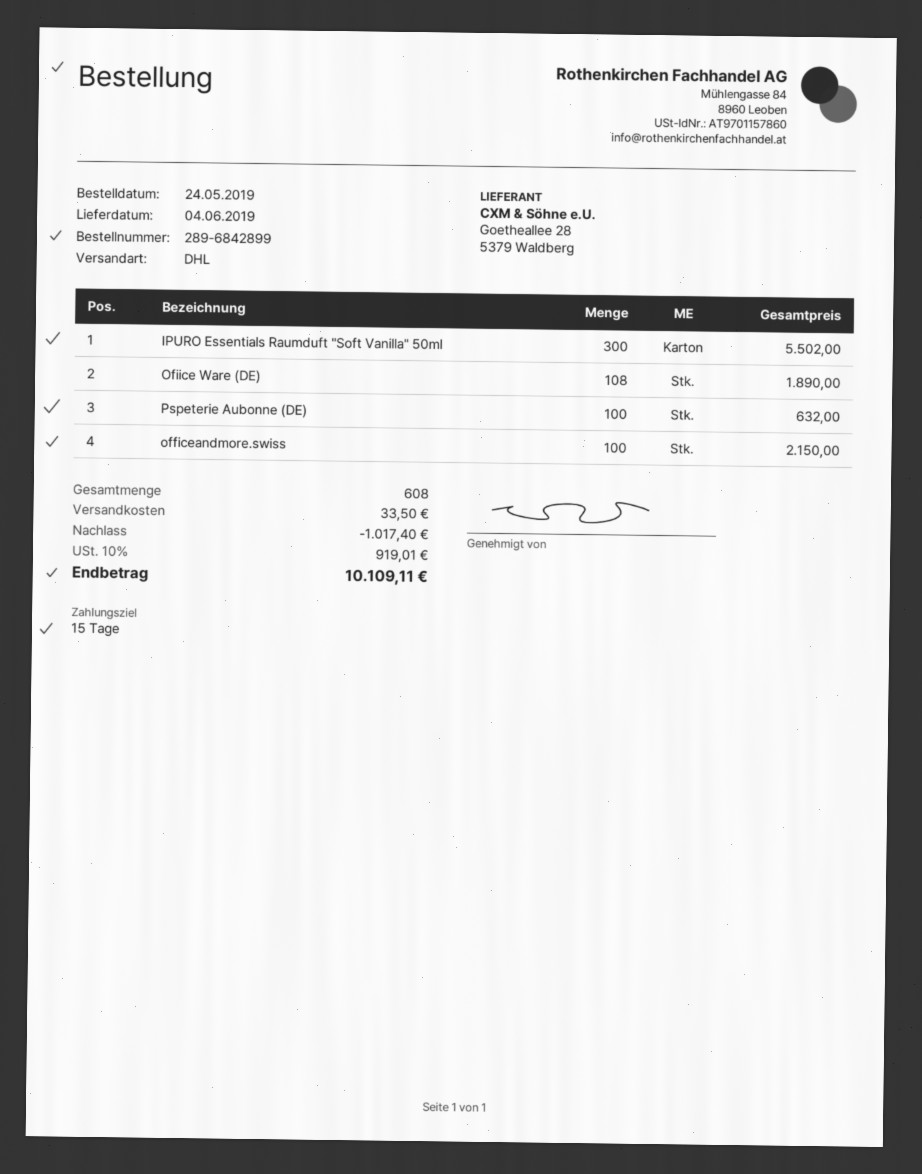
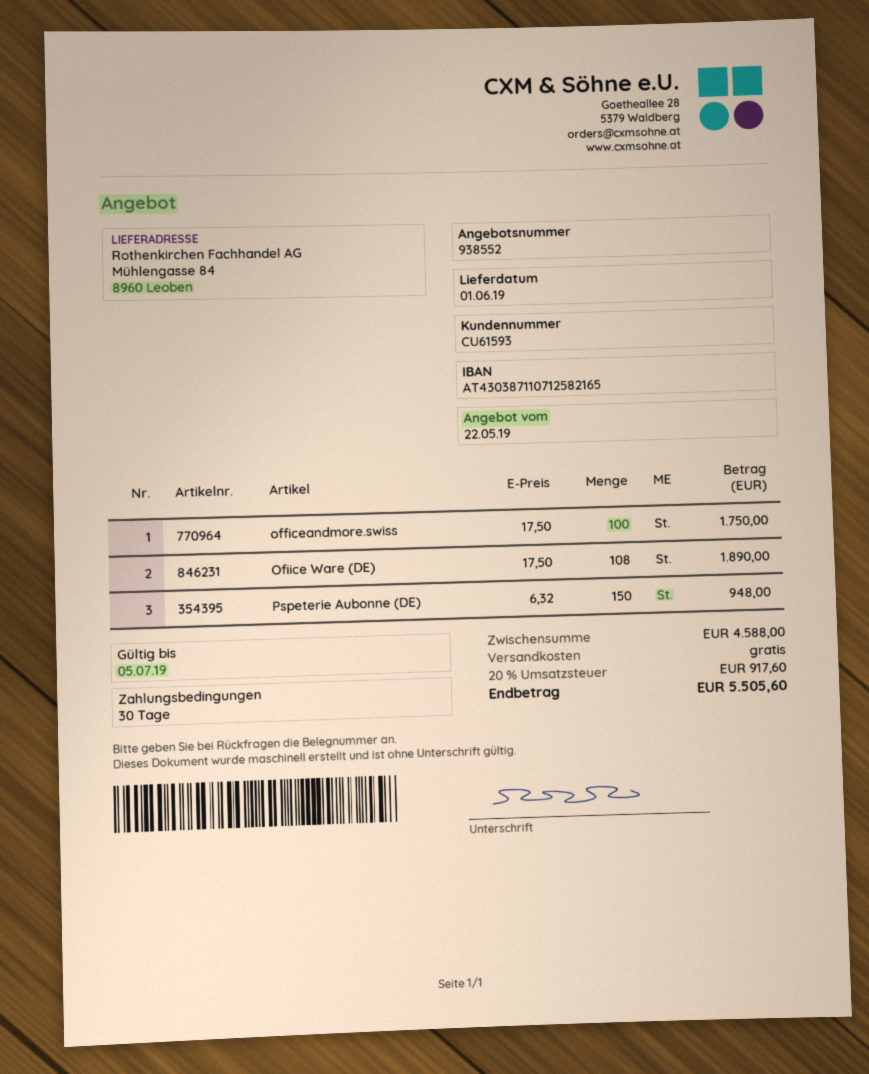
delivery date: 2019-06-04 -> 2019-06-01
payment terms: 15 days -> 30 days
IPURO Essentials Raumduft "Soft Vanilla" 50ml: 300 for 5502.00 -> none
Pspeterie Aubonne (DE): 100 for 632.00 -> 150 for 948.00
officeandmore.swiss: 100 for 2150.00 -> 100 for 1750.00
discount: 1017.40 -> none
shipping: 33.50 -> 0.00
tax: 10% = 919.01 -> 20% = 917.60
total: 10109.11 -> 5505.60

